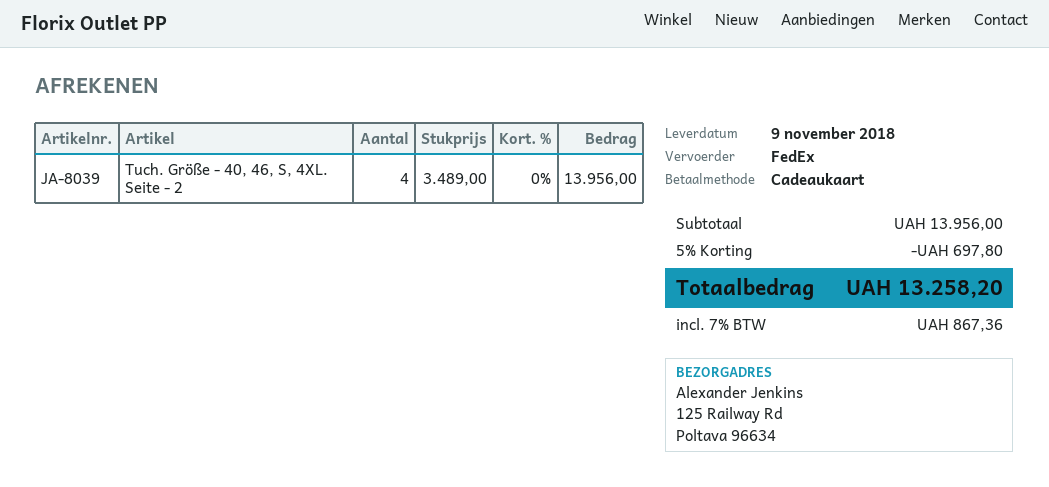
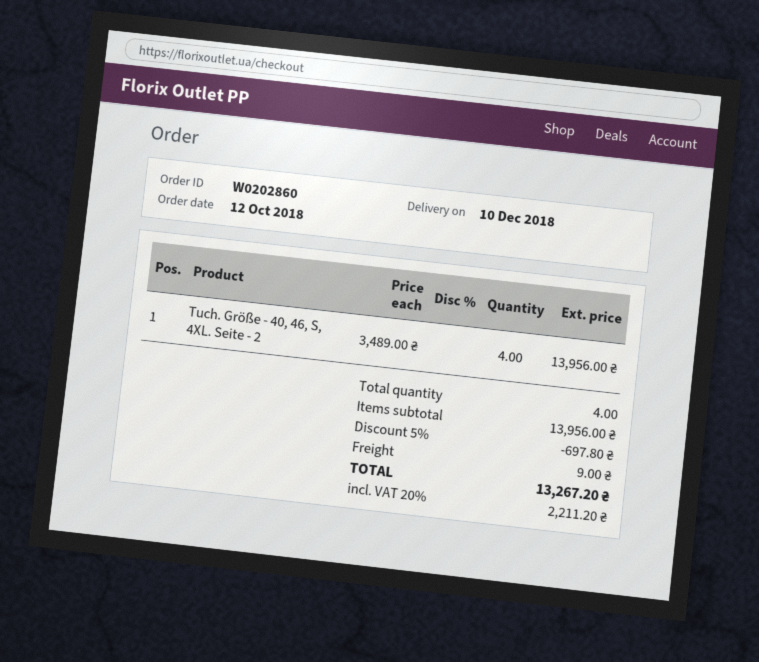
delivery date: 2018-11-09 -> 2018-12-10
shipping: none -> 9.00
tax: 7% = 867.36 -> 20% = 2211.20
total: 13258.20 -> 13267.20

